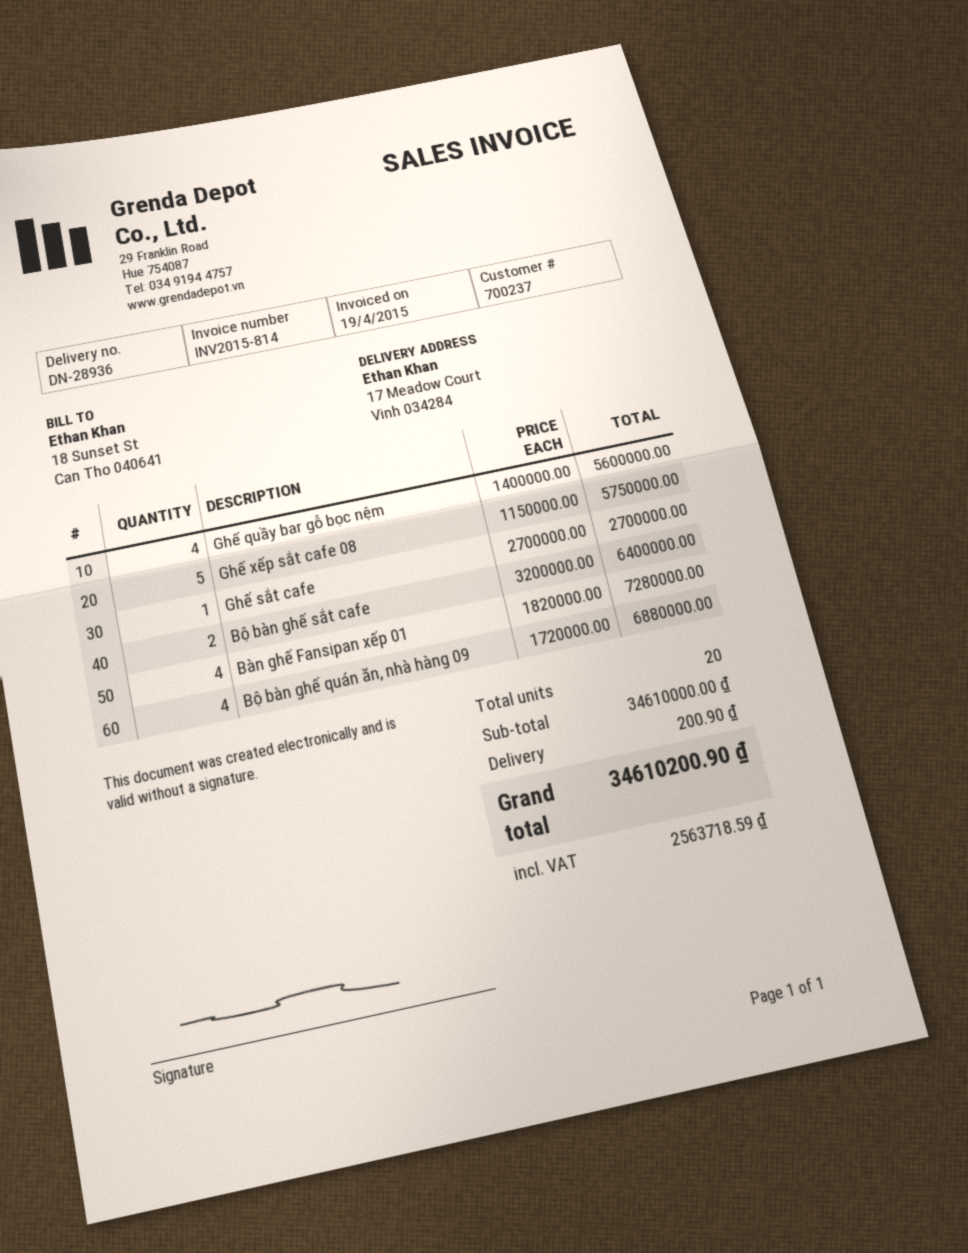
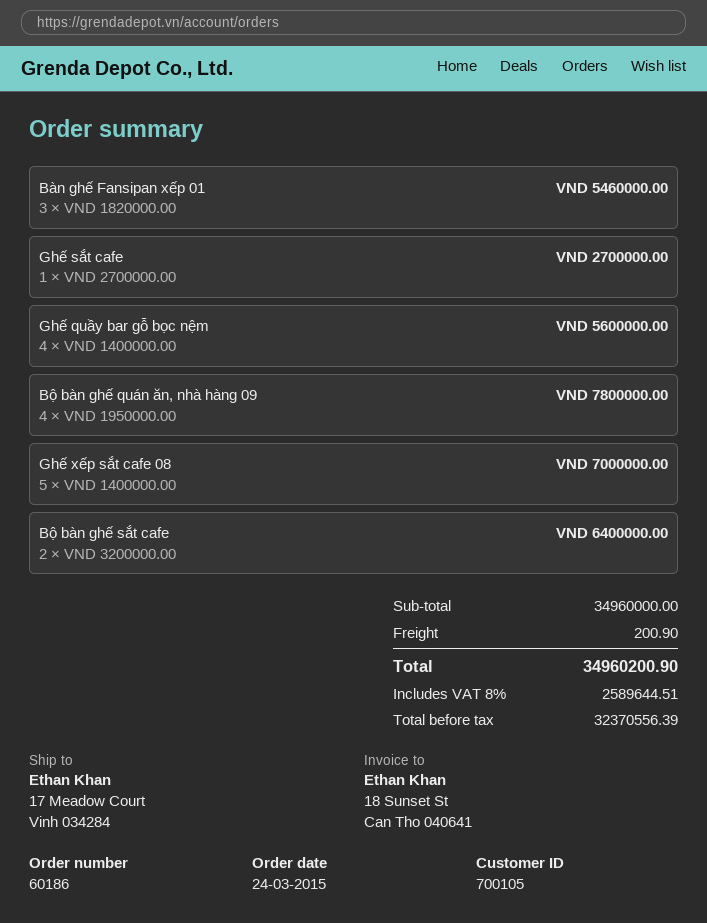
customer number: 700237 -> 700105
Ghế xếp sắt cafe 08: 5 x 1150000.00 = 5750000.00 -> 5 x 1400000.00 = 7000000.00
Bàn ghế Fansipan xếp 01: 4 x 1820000.00 = 7280000.00 -> 3 x 1820000.00 = 5460000.00
Bộ bàn ghế quán ăn, nhà hàng 09: 4 x 1720000.00 = 6880000.00 -> 4 x 1950000.00 = 7800000.00
subtotal: 34610000.00 -> 34960000.00
tax: 2563718.59 -> 2589644.51
total: 34610200.90 -> 34960200.90

